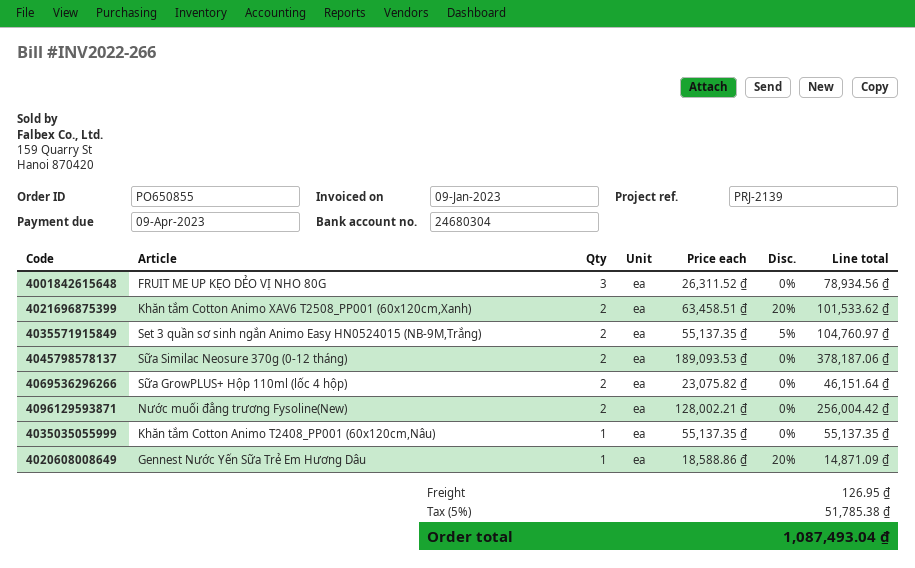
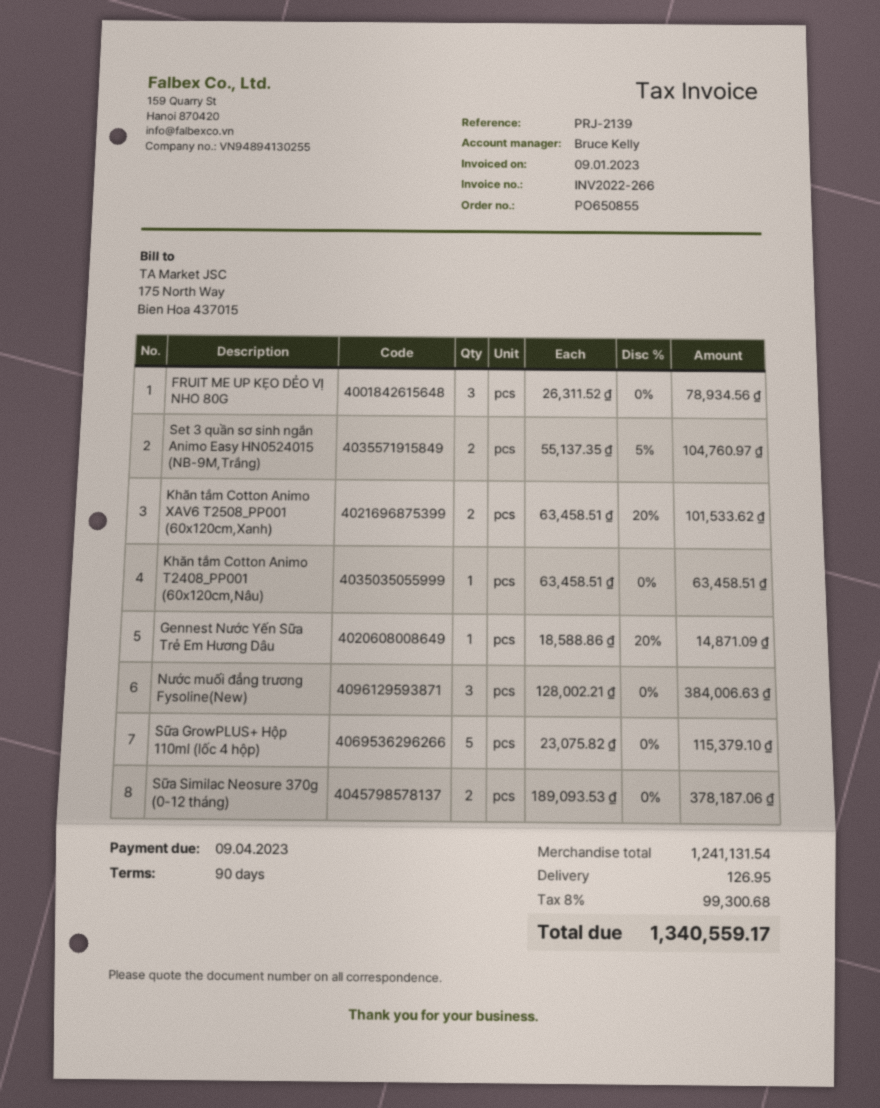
Sữa GrowPLUS+ Hộp 110ml (lốc 4 hộp): 2 x 23075.82 = 46151.64 -> 5 x 23075.82 = 115379.10
Nước muối đẳng trương Fysoline(New): 2 x 128002.21 = 256004.42 -> 3 x 128002.21 = 384006.63
Khăn tắm Cotton Animo T2408_PP001 (60x120cm,Nâu): 1 x 55137.35 = 55137.35 -> 1 x 63458.51 = 63458.51
tax: 5% = 51785.38 -> 8% = 99300.68
total: 1087493.04 -> 1340559.17

